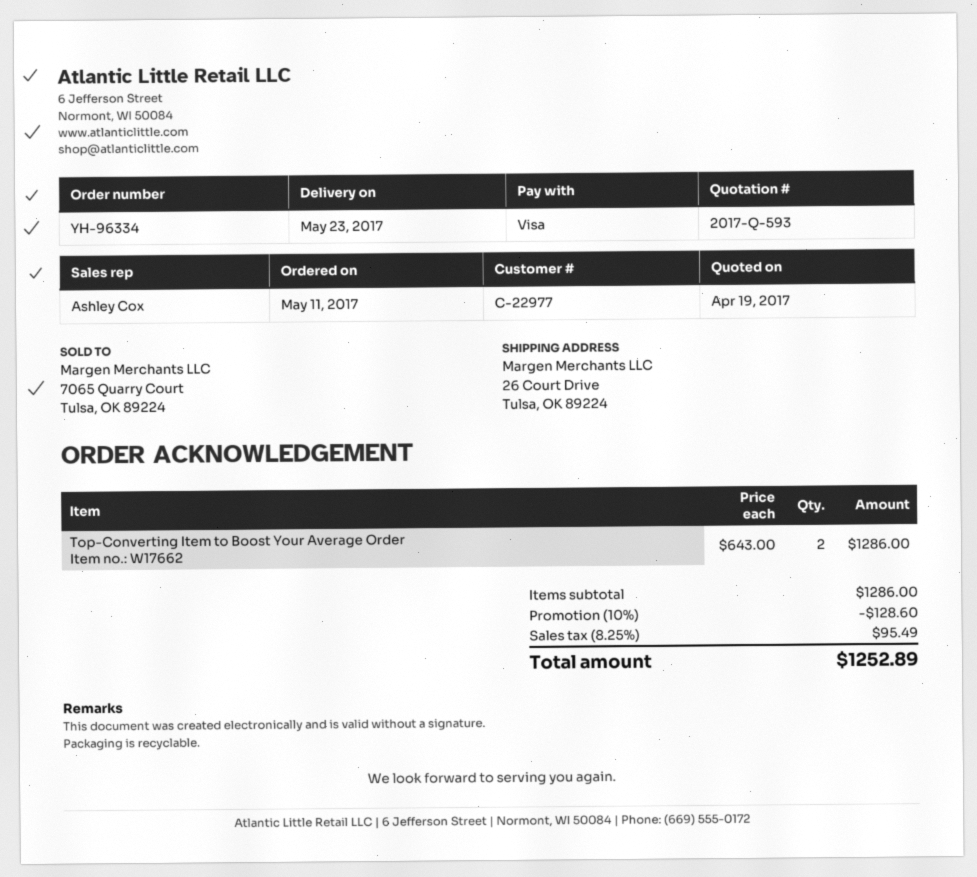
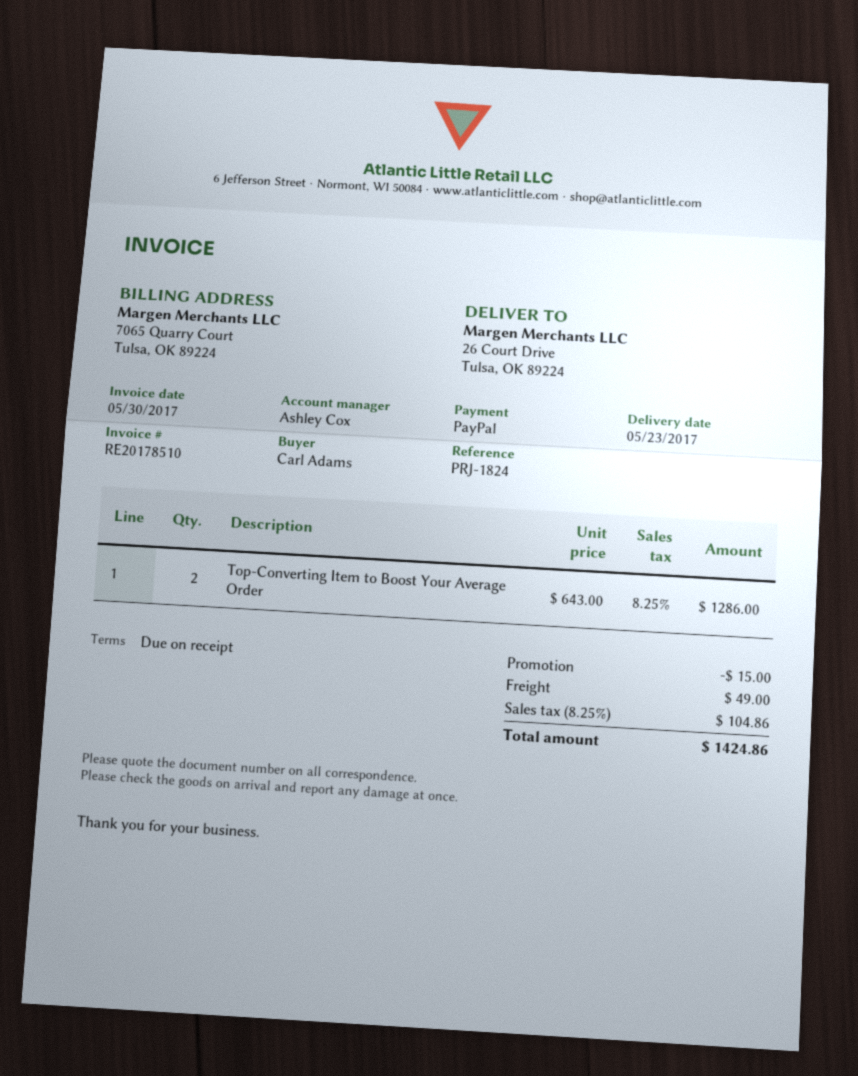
payment method: Visa -> PayPal
discount: 128.60 -> 15.00
shipping: none -> 49.00
tax: 8.25% = 95.49 -> 8.25% = 104.86
total: 1252.89 -> 1424.86

